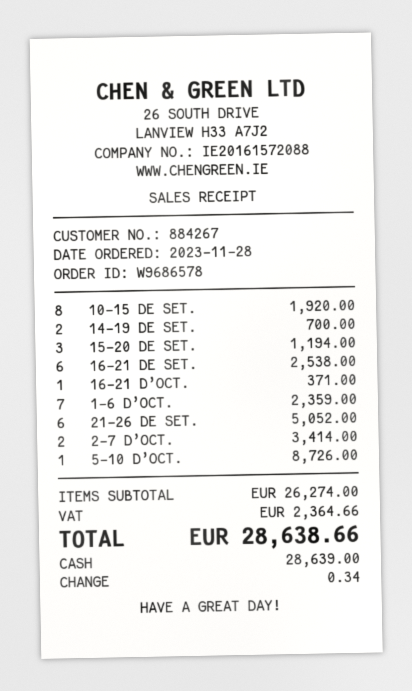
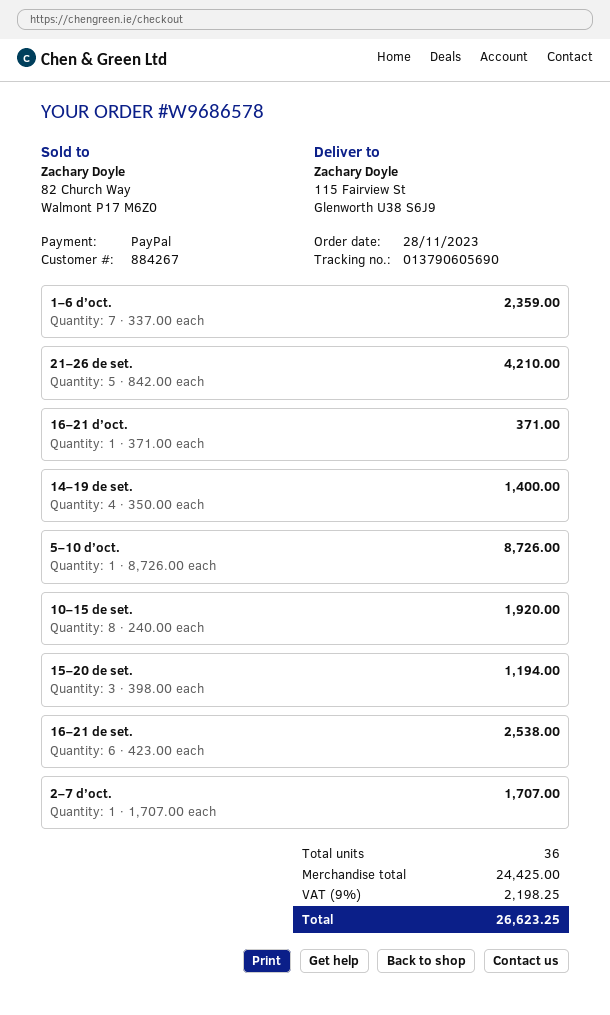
payment method: cash -> PayPal
14–19 DE SET.: 2 for 700.00 -> 4 for 1400.00
21–26 DE SET.: 6 for 5052.00 -> 5 for 4210.00
2–7 D’OCT.: 2 for 3414.00 -> 1 for 1707.00
subtotal: 26274.00 -> 24425.00
tax: 2364.66 -> 2198.25
total: 28638.66 -> 26623.25

